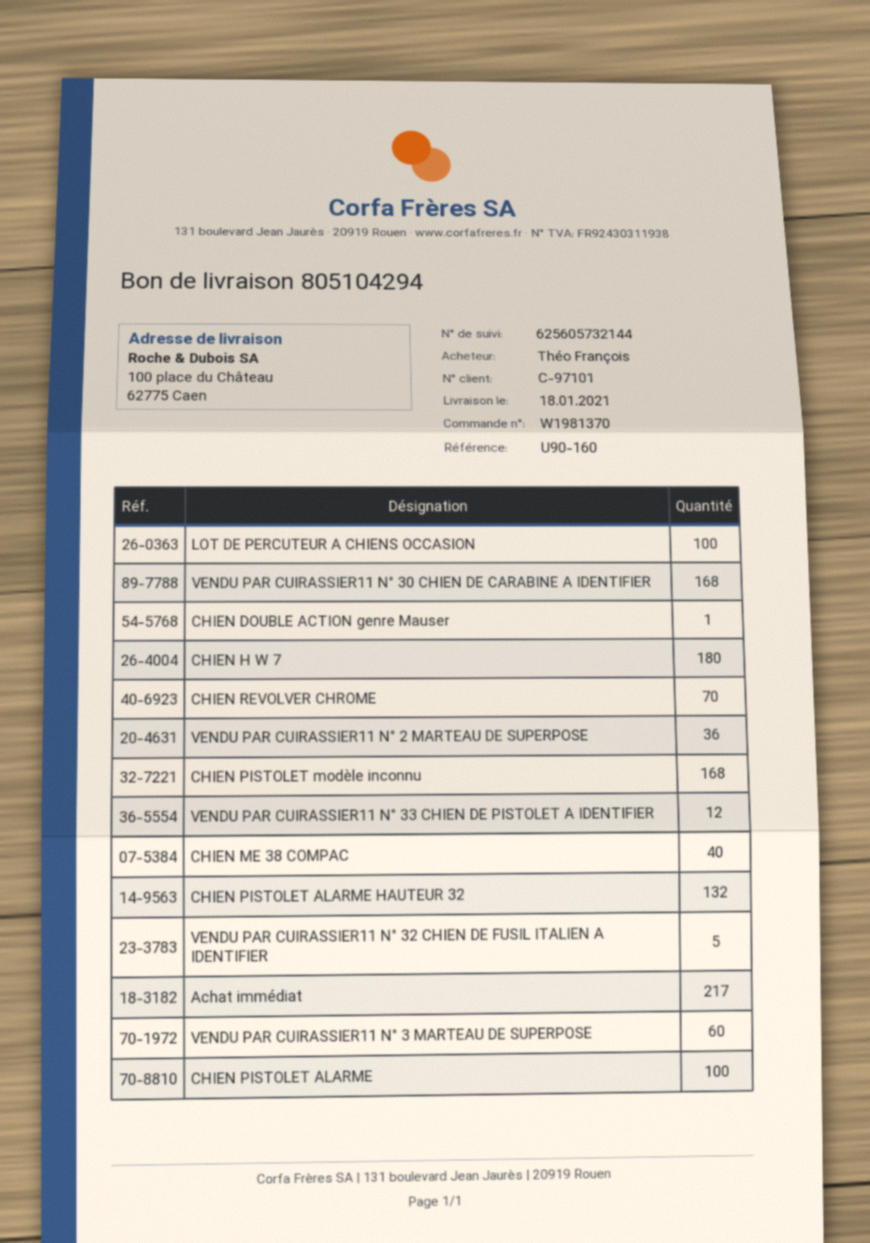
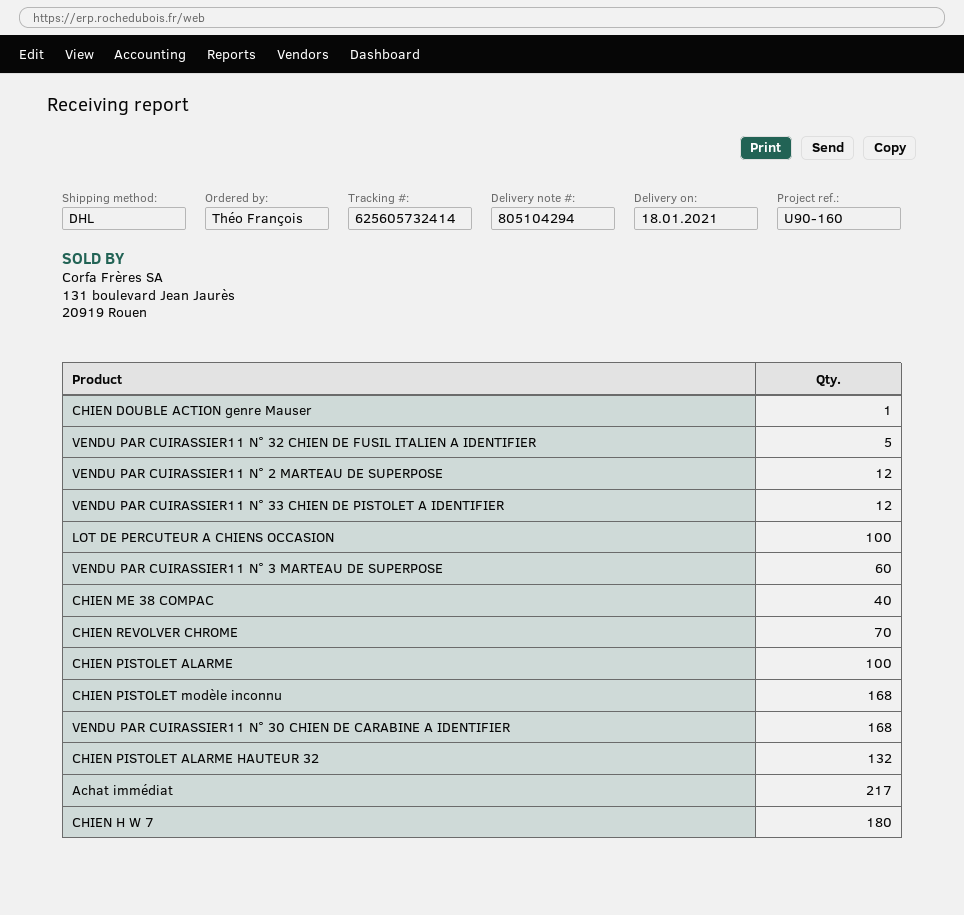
tracking number: 625605732144 -> 625605732414
VENDU PAR CUIRASSIER11 N° 2 MARTEAU DE SUPERPOSE: 36 -> 12

